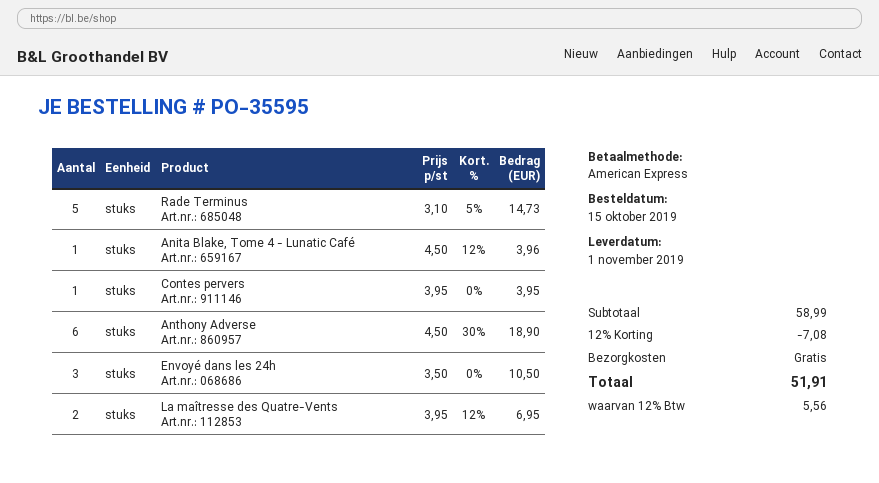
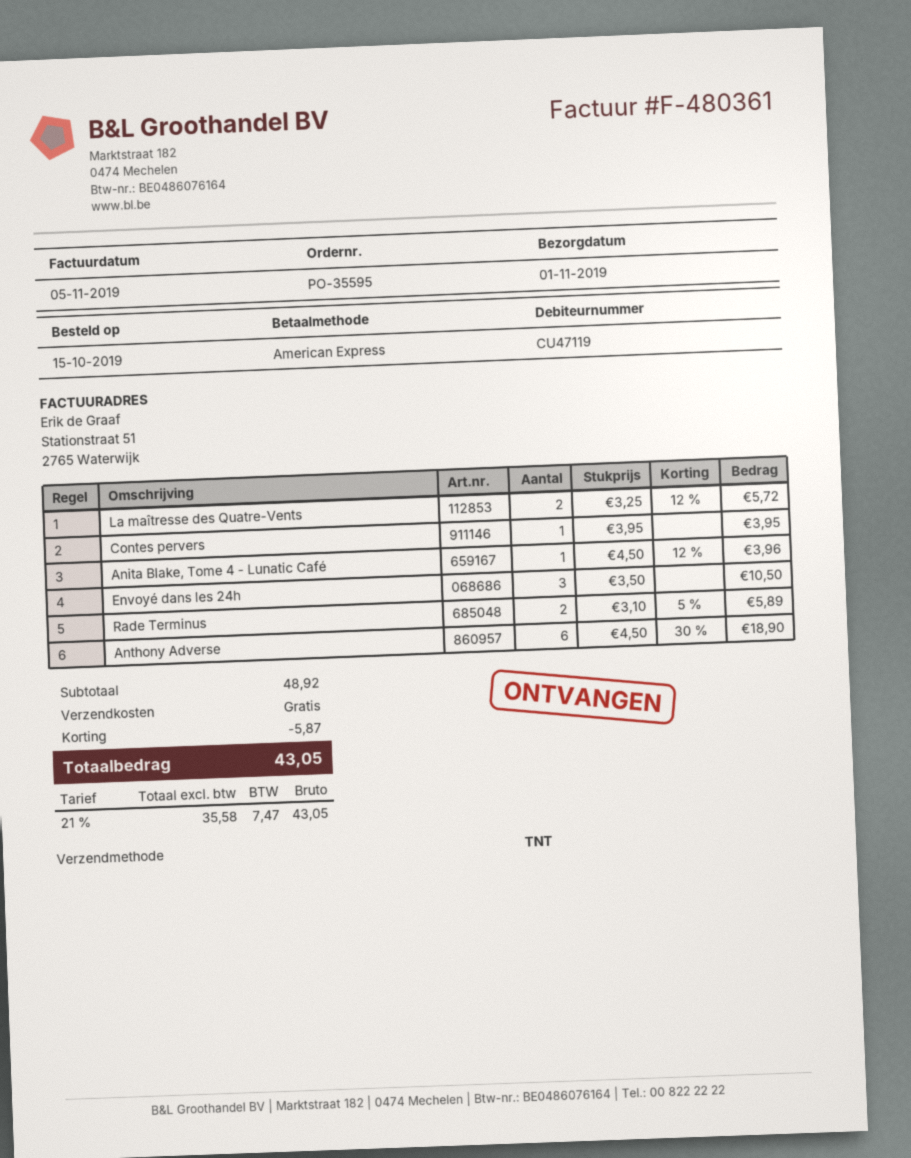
Rade Terminus: 5 x 3.10 - 5% = 14.73 -> 2 x 3.10 - 5% = 5.89
La maîtresse des Quatre-Vents: 2 x 3.95 - 12% = 6.95 -> 2 x 3.25 - 12% = 5.72
subtotal: 58.99 -> 48.92
discount: 7.08 -> 5.87
tax: 12% = 5.56 -> 21% = 7.47
total: 51.91 -> 43.05

